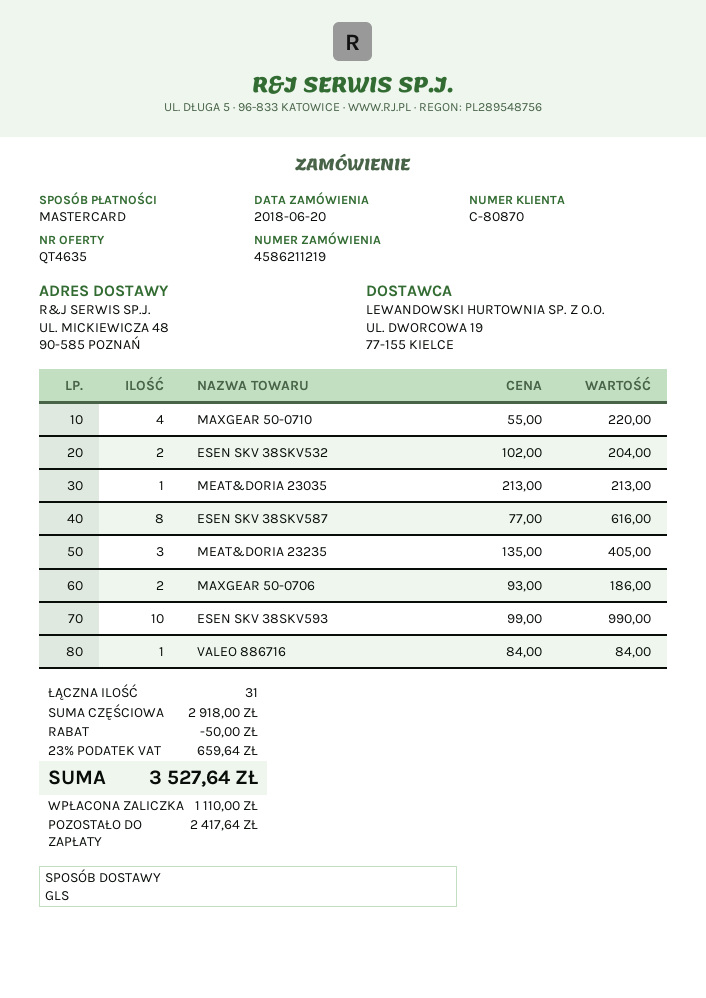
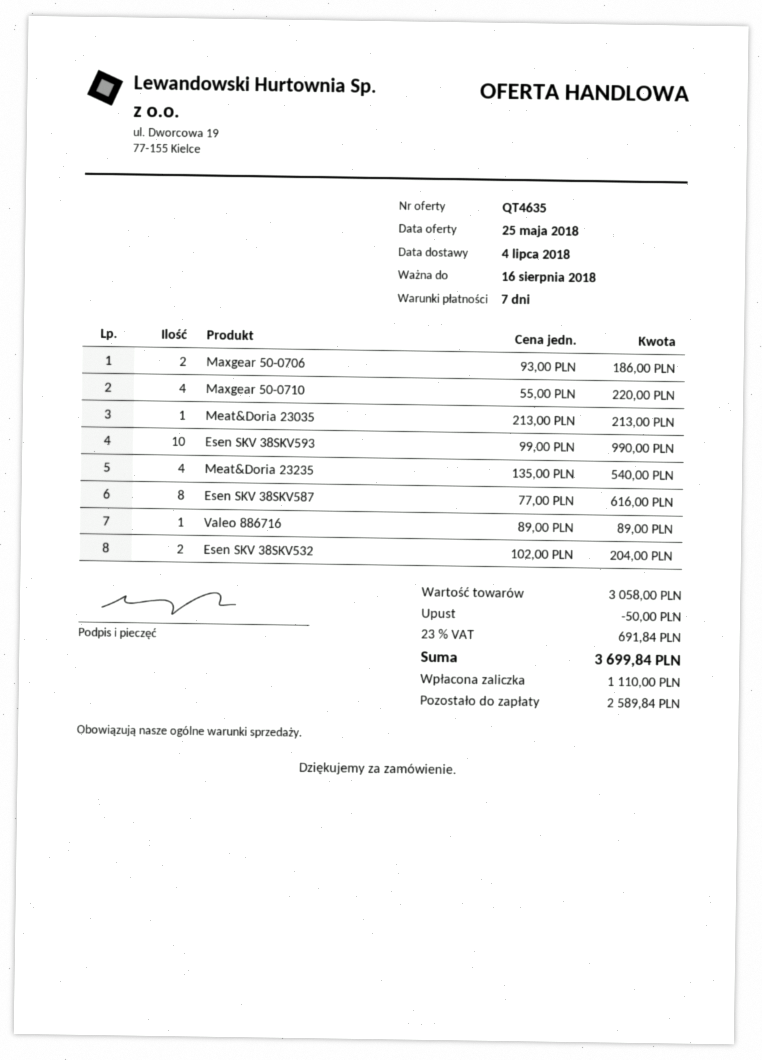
MEAT&DORIA 23235: 3 x 135.00 = 405.00 -> 4 x 135.00 = 540.00
VALEO 886716: 1 x 84.00 = 84.00 -> 1 x 89.00 = 89.00
subtotal: 2918.00 -> 3058.00
tax: 23% = 659.64 -> 23% = 691.84
total: 3527.64 -> 3699.84
balance: 2417.64 -> 2589.84

